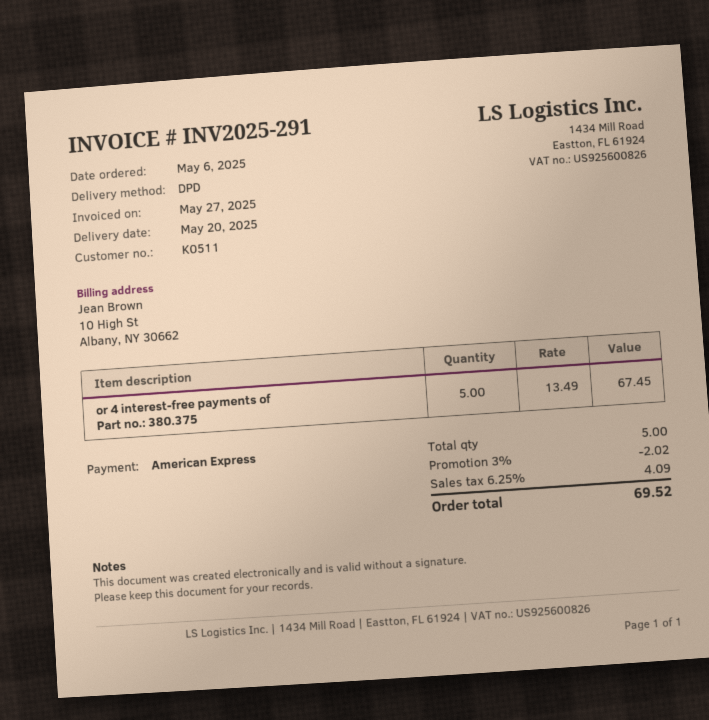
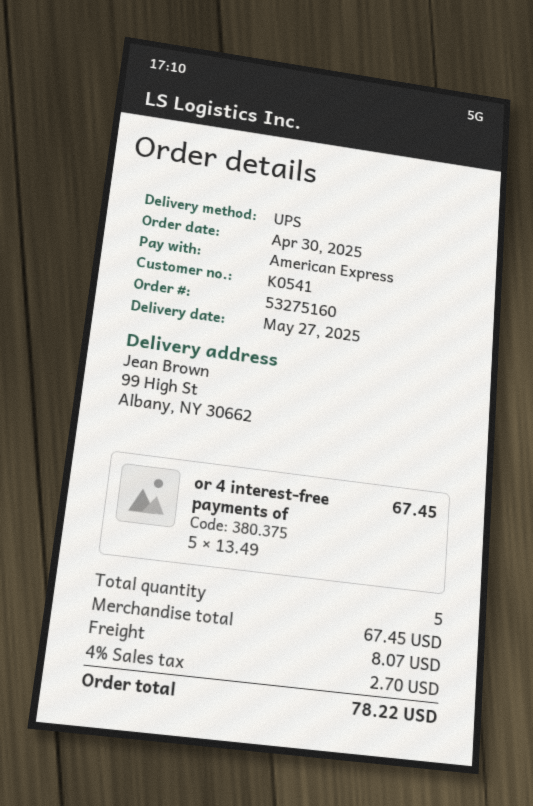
order date: 2025-05-06 -> 2025-04-30
delivery date: 2025-05-20 -> 2025-05-27
customer number: K0511 -> K0541
shipping method: DPD -> UPS
discount: 3% = 2.02 -> none
shipping: none -> 8.07
tax: 6.25% = 4.09 -> 4% = 2.70
total: 69.52 -> 78.22

